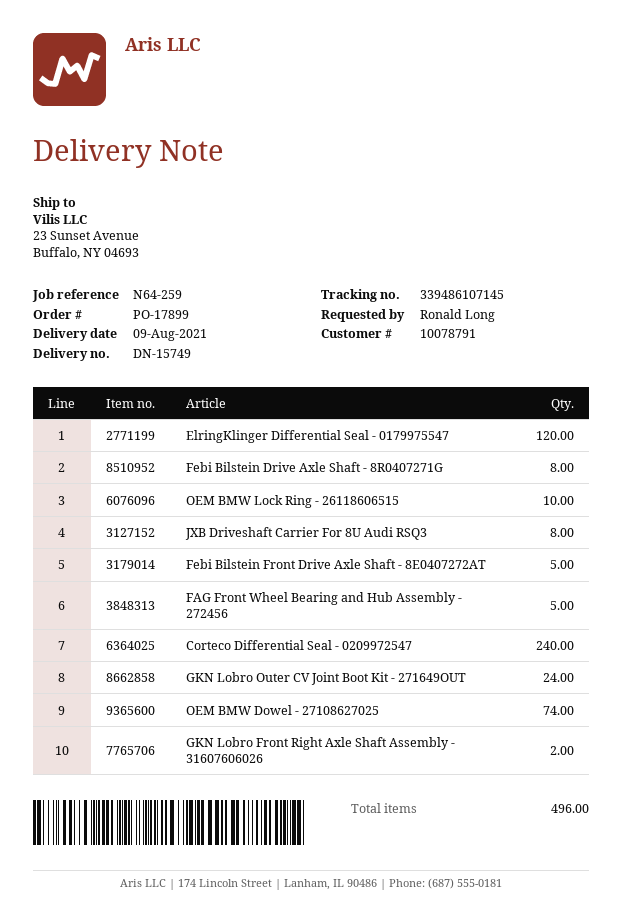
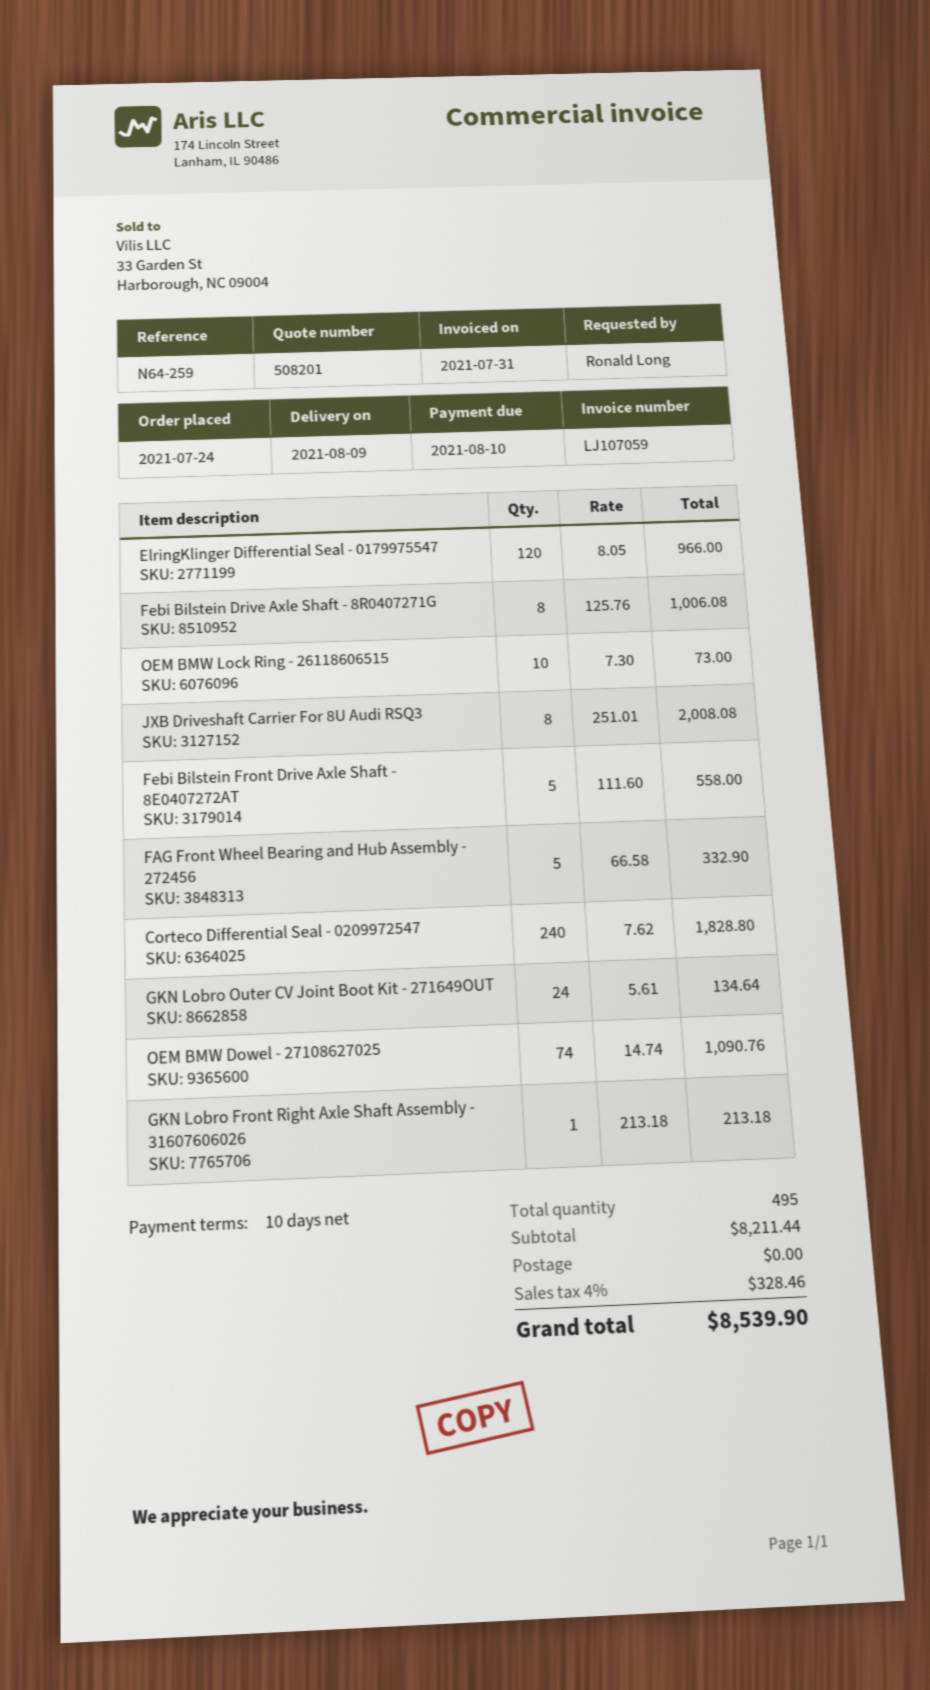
GKN Lobro Front Right Axle Shaft Assembly - 31607606026: 2 -> 1
total quantity: 496 -> 495

